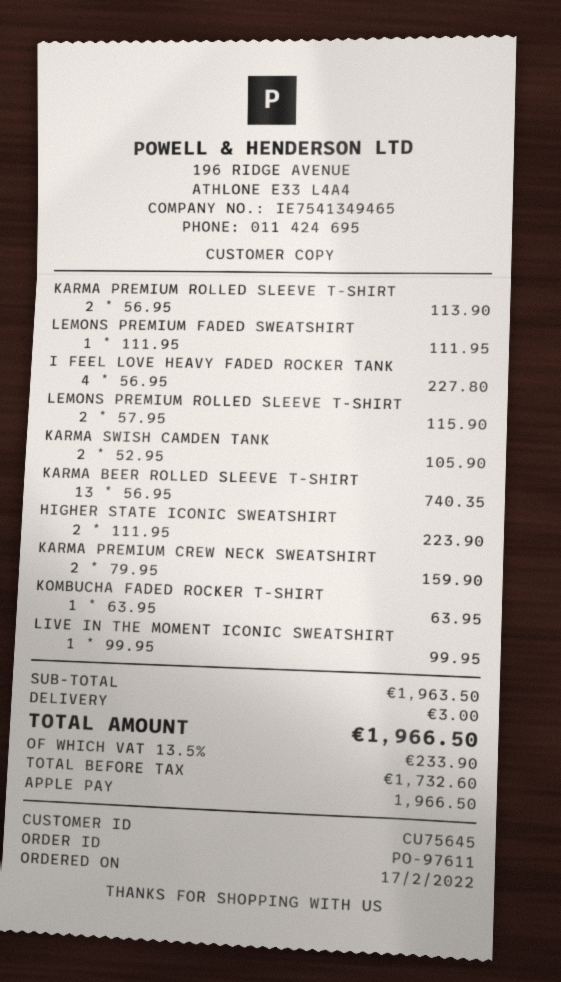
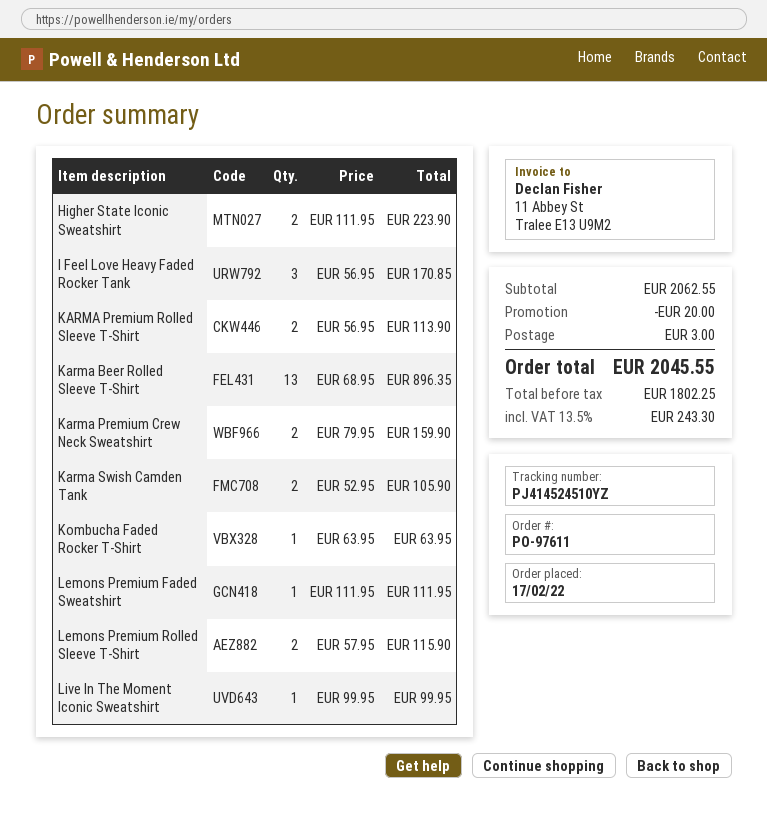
I FEEL LOVE HEAVY FADED ROCKER TANK: 4 x 56.95 = 227.80 -> 3 x 56.95 = 170.85
KARMA BEER ROLLED SLEEVE T-SHIRT: 13 x 56.95 = 740.35 -> 13 x 68.95 = 896.35
subtotal: 1963.50 -> 2062.55
discount: none -> 20.00
net: 1732.60 -> 1802.25
tax: 13.5% = 233.90 -> 13.5% = 243.30
total: 1966.50 -> 2045.55

